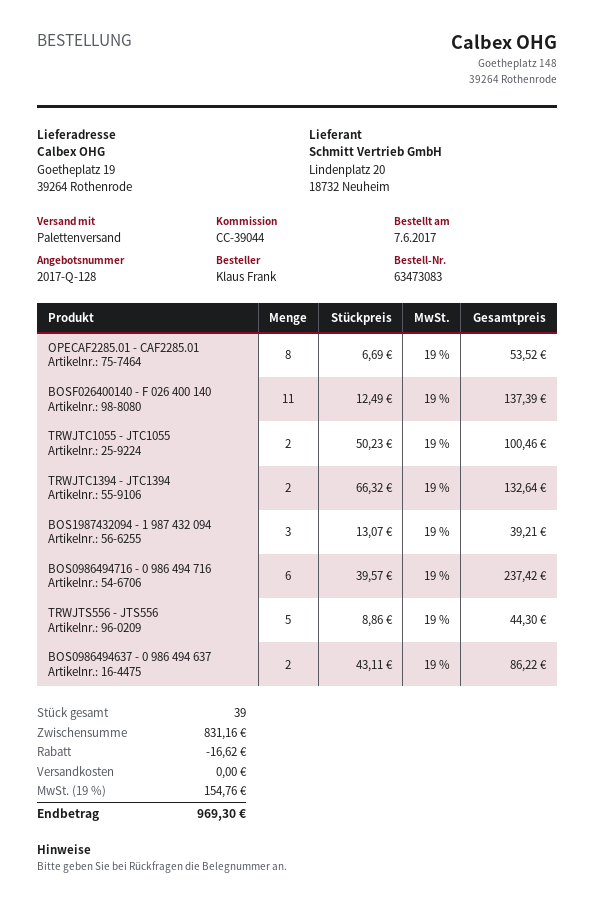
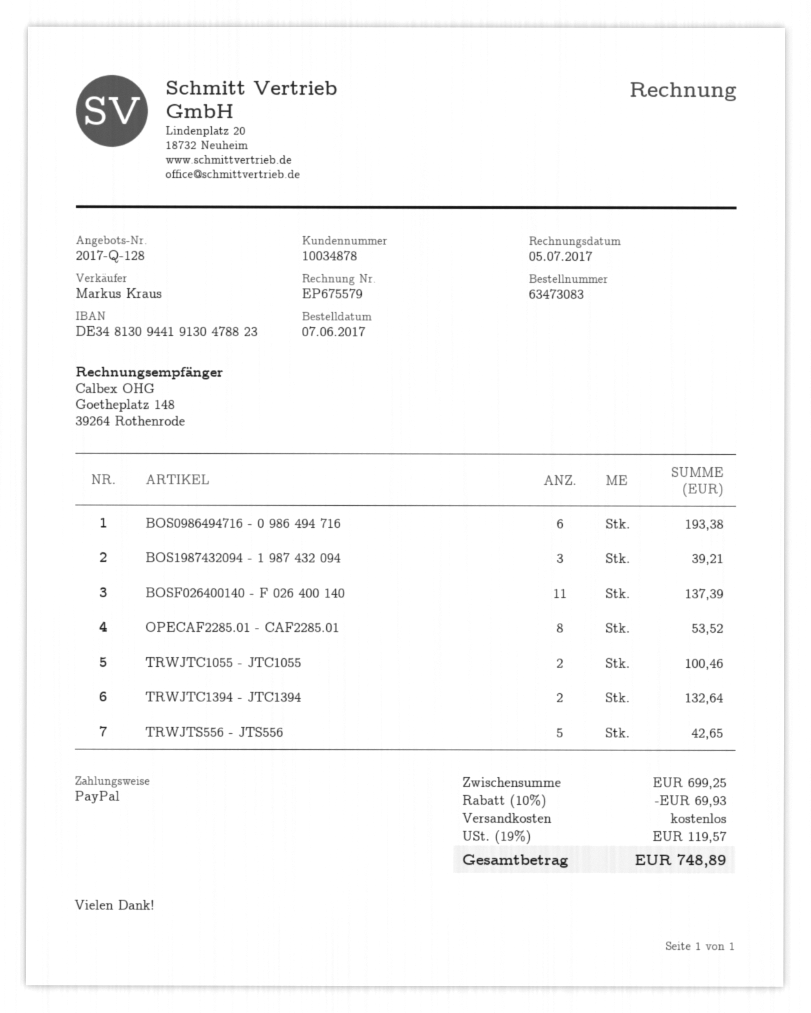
BOS0986494716 - 0 986 494 716: 6 for 237.42 -> 6 for 193.38
TRWJTS556 - JTS556: 5 for 44.30 -> 5 for 42.65
BOS0986494637 - 0 986 494 637: 2 for 86.22 -> none
subtotal: 831.16 -> 699.25
discount: 16.62 -> 69.93
tax: 19% = 154.76 -> 19% = 119.57
total: 969.30 -> 748.89

